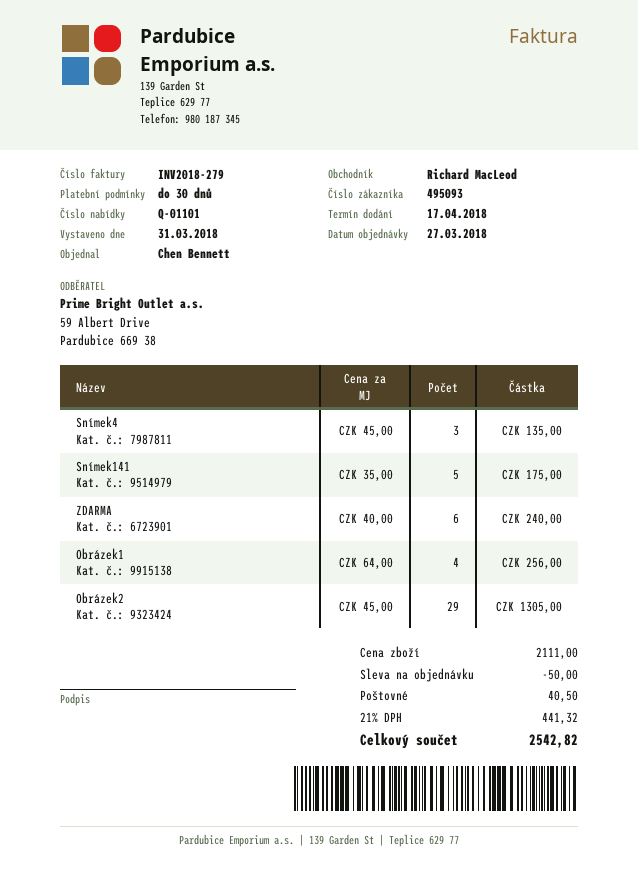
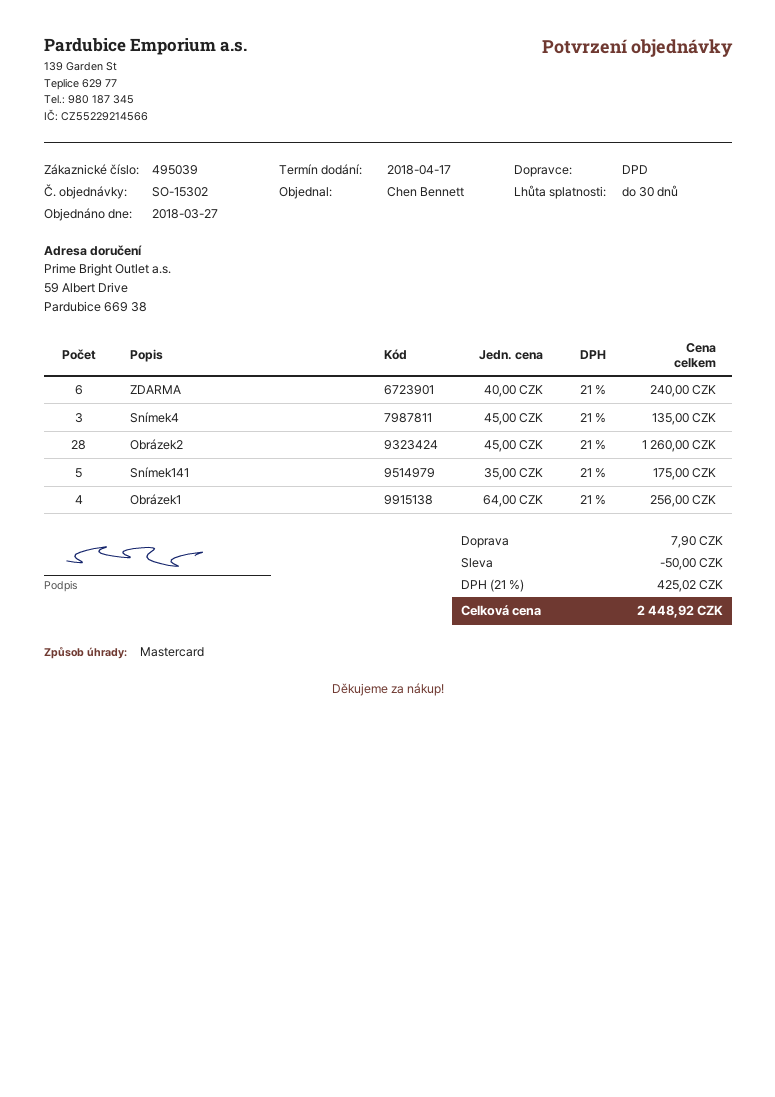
customer number: 495093 -> 495039
Obrázek2: 29 x 45.00 = 1305.00 -> 28 x 45.00 = 1260.00
shipping: 40.50 -> 7.90
tax: 21% = 441.32 -> 21% = 425.02
total: 2542.82 -> 2448.92

